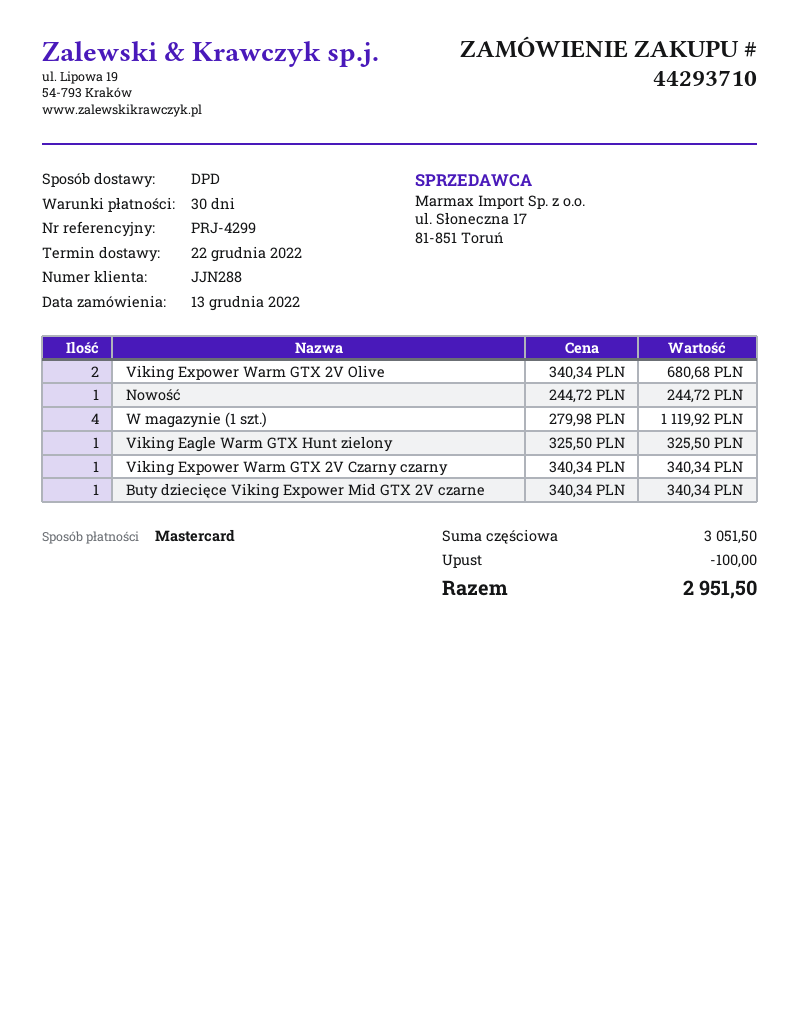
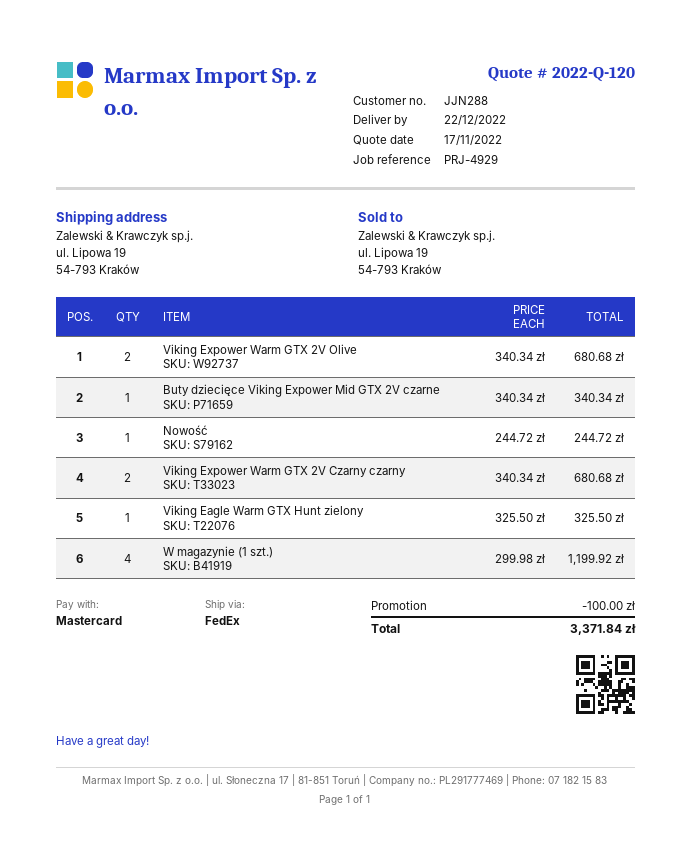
reference: PRJ-4299 -> PRJ-4929
shipping method: DPD -> FedEx
W magazynie (1 szt.): 4 x 279.98 = 1119.92 -> 4 x 299.98 = 1199.92
Viking Expower Warm GTX 2V Czarny czarny: 1 x 340.34 = 340.34 -> 2 x 340.34 = 680.68
total: 2951.50 -> 3371.84

